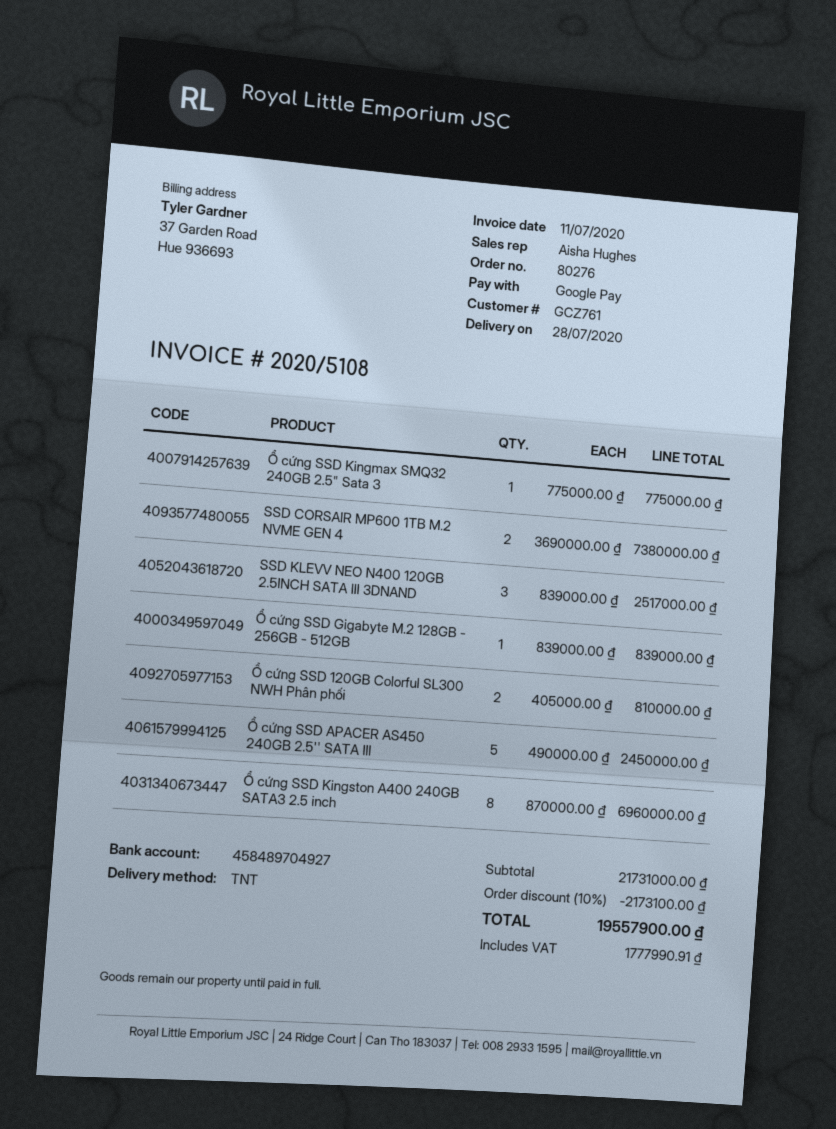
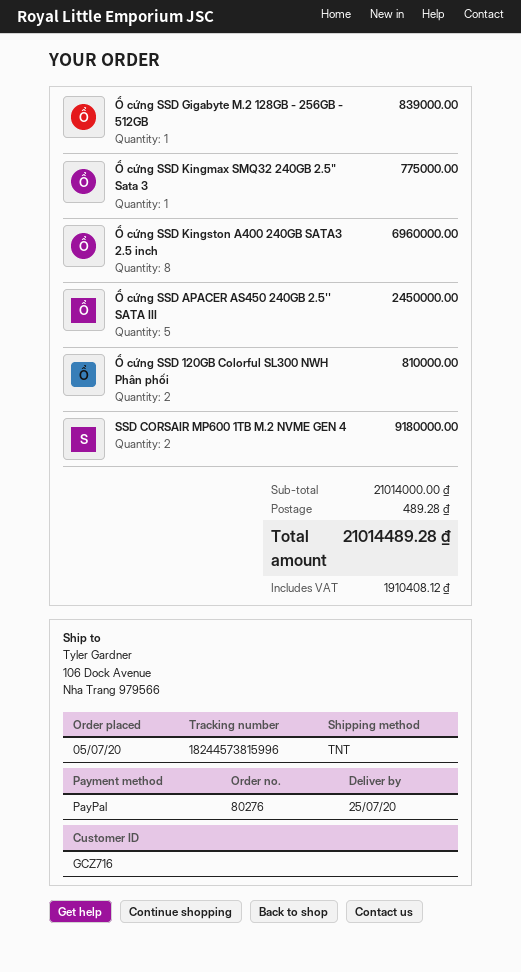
delivery date: 2020-07-28 -> 2020-07-25
customer number: GCZ761 -> GCZ716
payment method: Google Pay -> PayPal
SSD CORSAIR MP600 1TB M.2 NVME GEN 4: 2 for 7380000.00 -> 2 for 9180000.00
SSD KLEVV NEO N400 120GB 2.5INCH SATA III 3DNAND: 3 for 2517000.00 -> none
subtotal: 21731000.00 -> 21014000.00
discount: 10% = 2173100.00 -> none
shipping: none -> 489.28
tax: 1777990.91 -> 1910408.12
total: 19557900.00 -> 21014489.28

